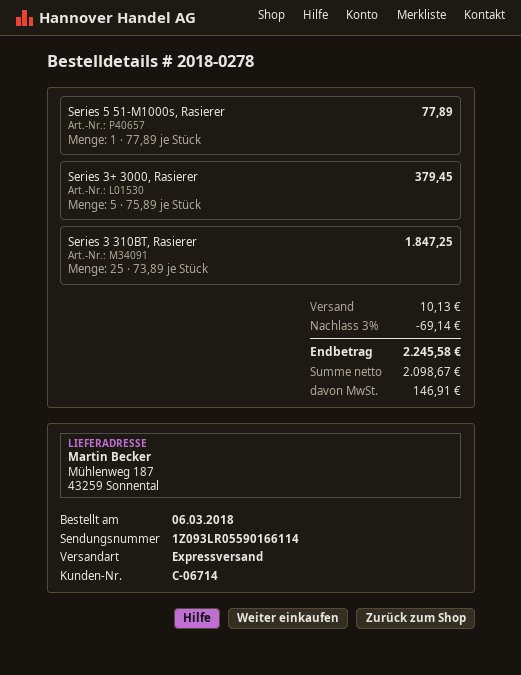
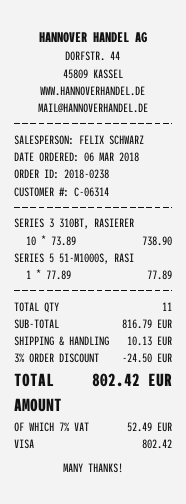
order number: 2018-0278 -> 2018-0238
customer number: C-06714 -> C-06314
Series 3+ 3000, Rasierer: 5 x 75.89 = 379.45 -> none
Series 3 310BT, Rasierer: 25 x 73.89 = 1847.25 -> 10 x 73.89 = 738.90
discount: 3% = 69.14 -> 3% = 24.50
tax: 146.91 -> 52.49
total: 2245.58 -> 802.42

